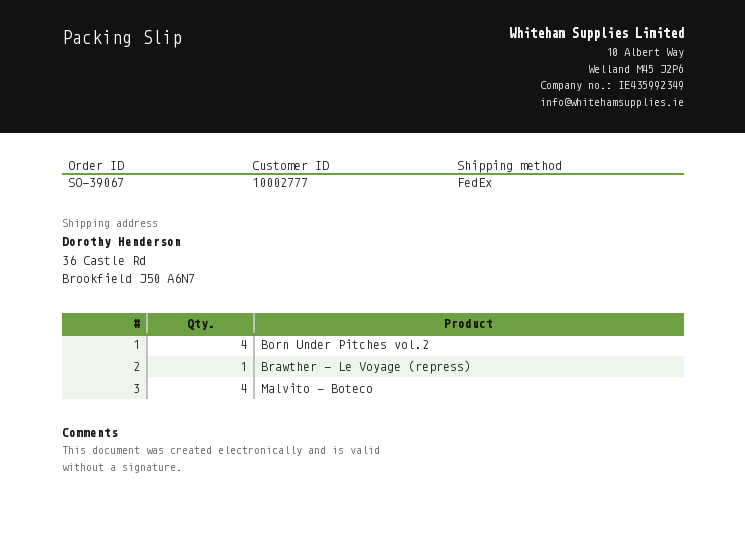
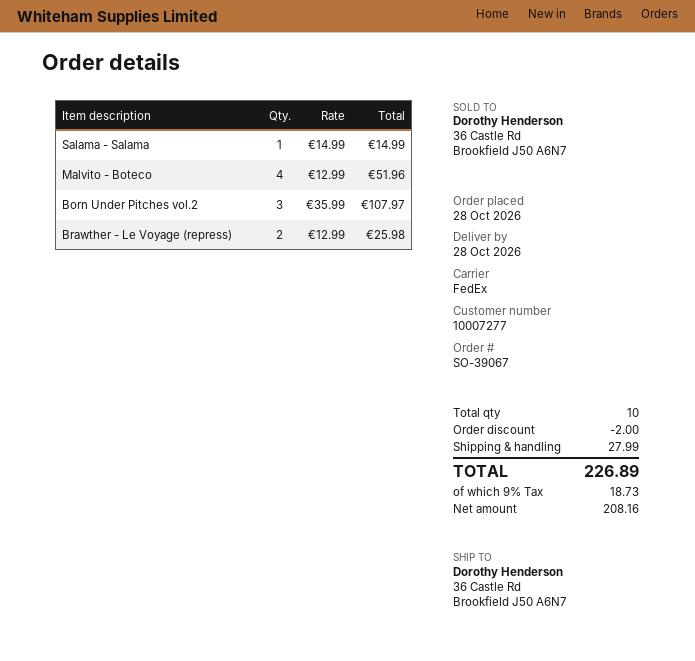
customer number: 10002777 -> 10007277
Born Under Pitches vol.2: 4 -> 3
Brawther - Le Voyage (repress): 1 -> 2
Salama - Salama: none -> 1

